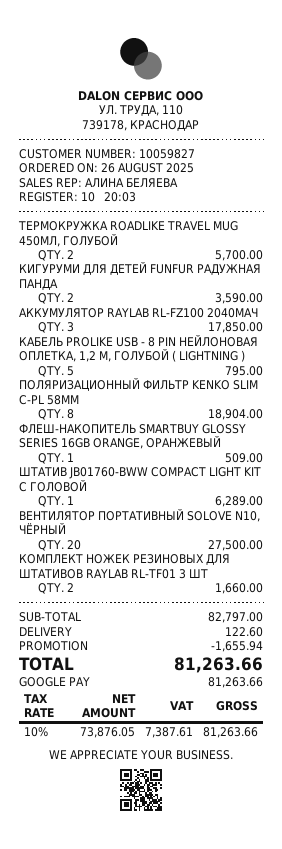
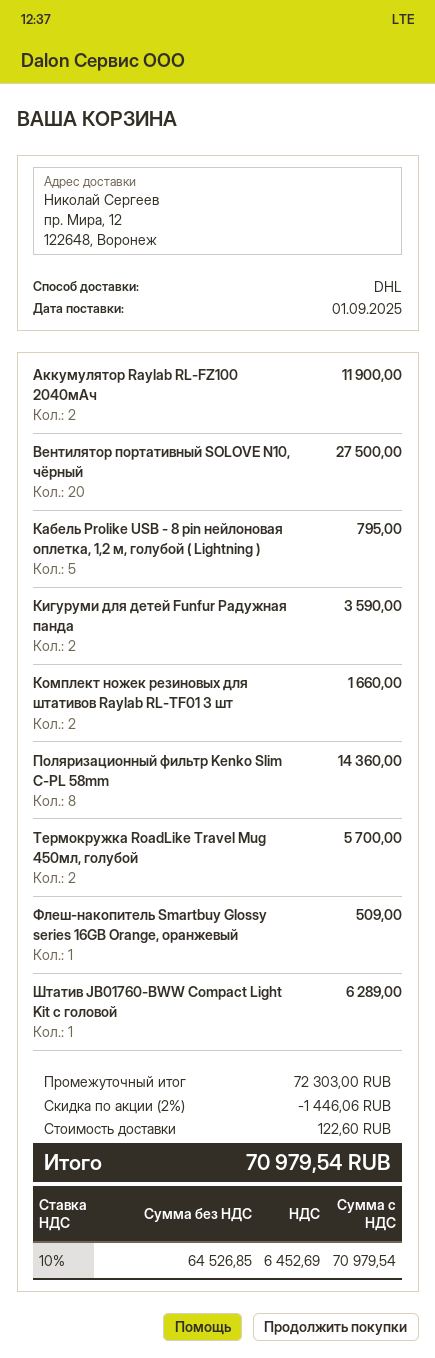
АККУМУЛЯТОР RAYLAB RL-FZ100 2040МАЧ: 3 for 17850.00 -> 2 for 11900.00
ПОЛЯРИЗАЦИОННЫЙ ФИЛЬТР KENKO SLIM C-PL 58MM: 8 for 18904.00 -> 8 for 14360.00
subtotal: 82797.00 -> 72303.00
discount: 1655.94 -> 1446.06
net: 73876.05 -> 64526.85
tax: 10% = 7387.61 -> 10% = 6452.69
total: 81263.66 -> 70979.54

